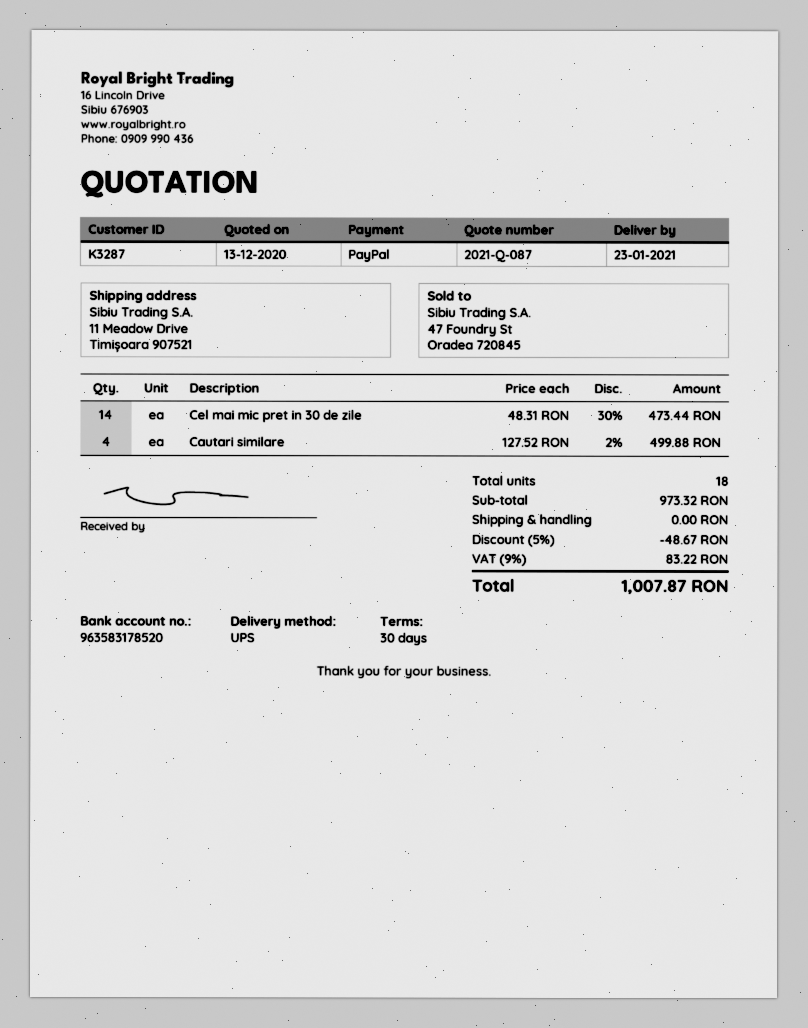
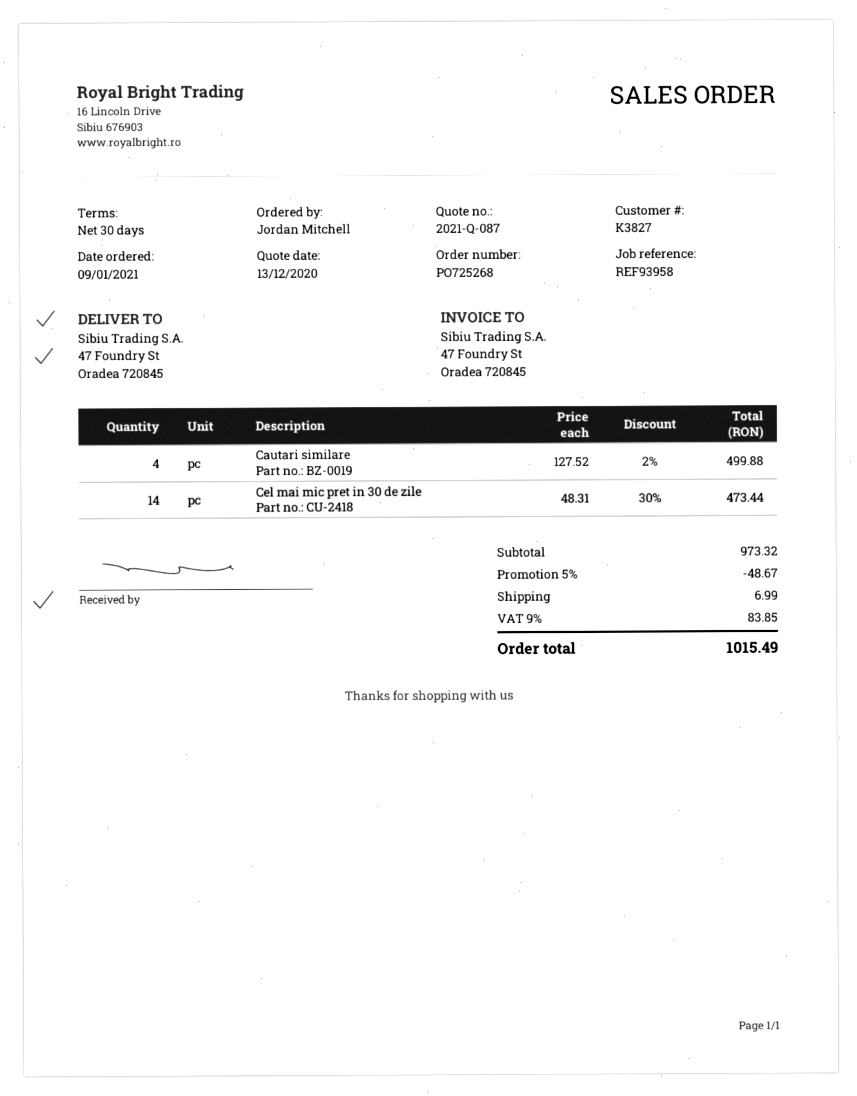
customer number: K3287 -> K3827
ship to: 11 Meadow Drive, Timișoara 907521 -> 47 Foundry St, Oradea 720845
shipping: 0.00 -> 6.99
tax: 9% = 83.22 -> 9% = 83.85
total: 1007.87 -> 1015.49

